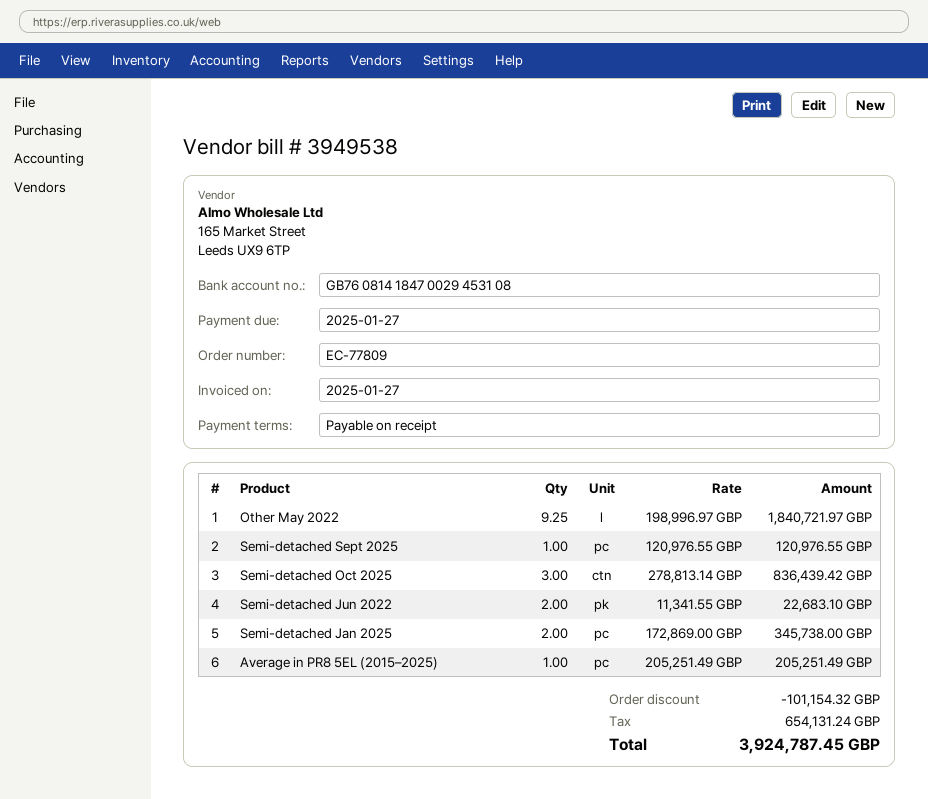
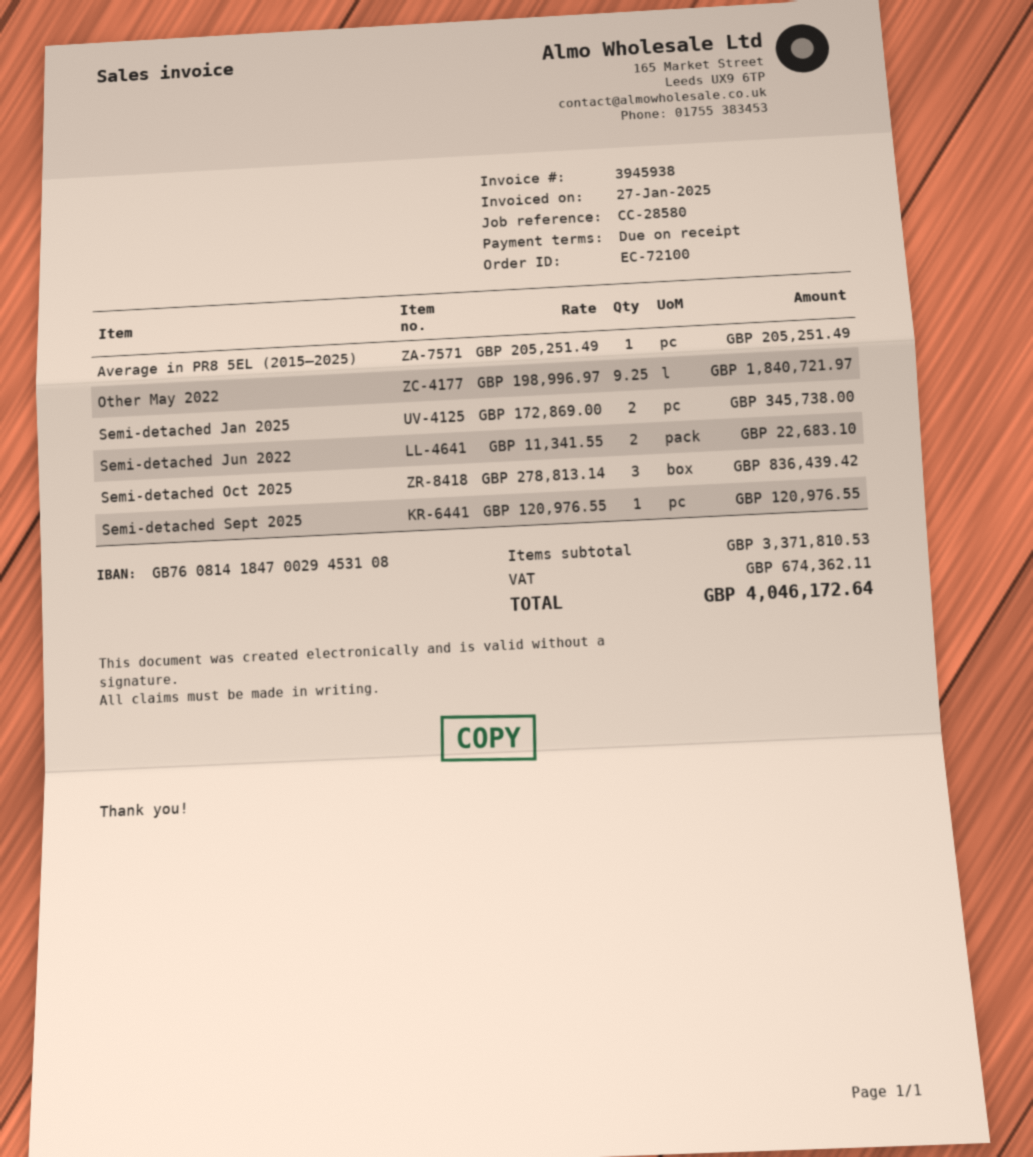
order number: EC-77809 -> EC-72100
invoice number: 3949538 -> 3945938
discount: 101154.32 -> none
tax: 654131.24 -> 674362.11
total: 3924787.45 -> 4046172.64

